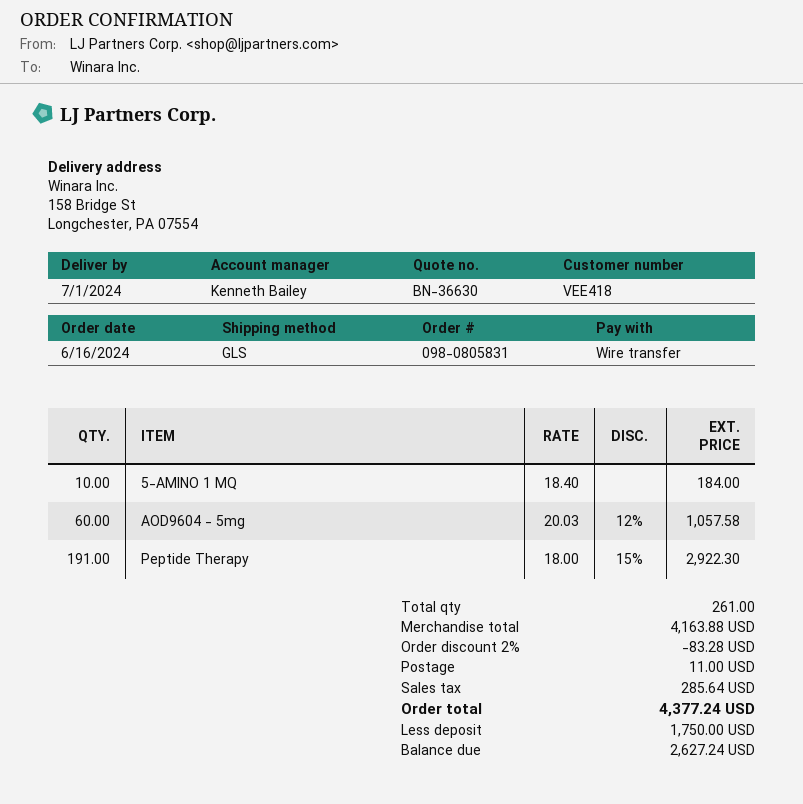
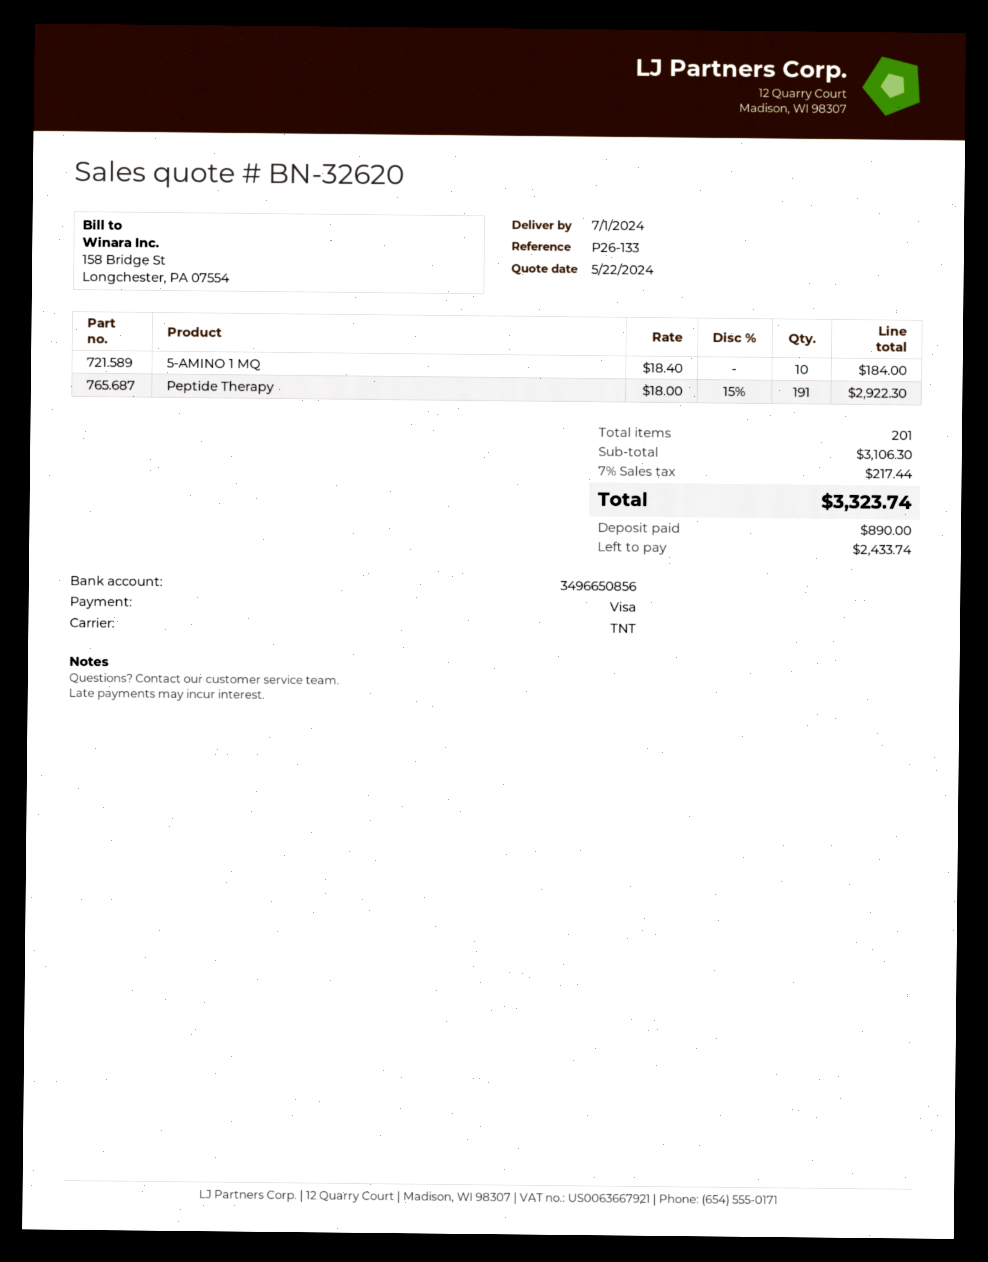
quote number: BN-36630 -> BN-32620
payment method: bank transfer -> Visa
shipping method: GLS -> TNT
AOD9604 - 5mg: 60 x 20.03 - 12% = 1057.58 -> none
total quantity: 261 -> 201
subtotal: 4163.88 -> 3106.30
discount: 2% = 83.28 -> none
shipping: 11.00 -> none
tax: 285.64 -> 217.44
total: 4377.24 -> 3323.74
deposit: 1750.00 -> 890.00
balance: 2627.24 -> 2433.74

